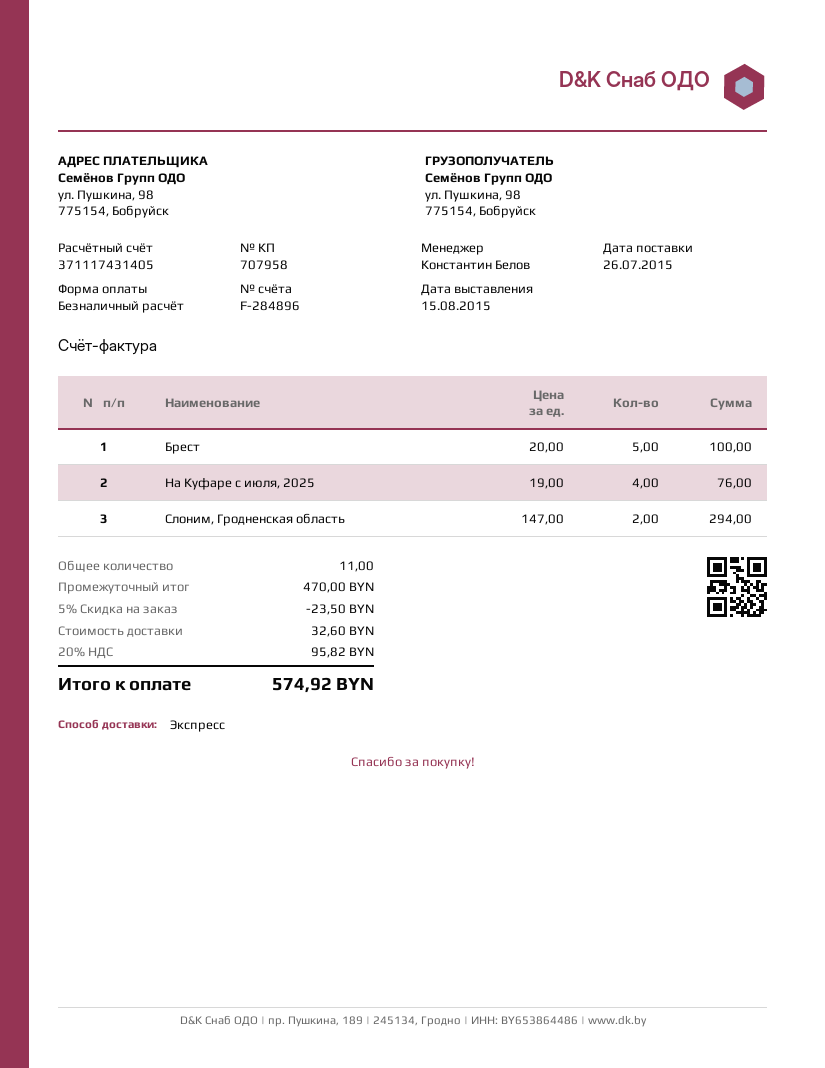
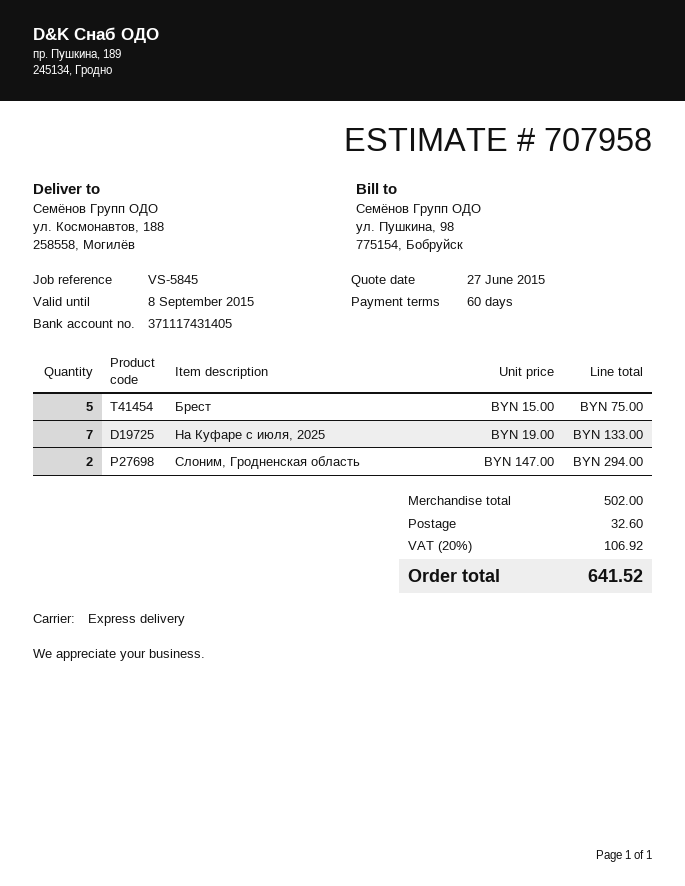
ship to: ул. Пушкина, 98, 775154, Бобруйск -> ул. Космонавтов, 188, 258558, Могилёв
Брест: 5 x 20.00 = 100.00 -> 5 x 15.00 = 75.00
На Куфаре с июля, 2025: 4 x 19.00 = 76.00 -> 7 x 19.00 = 133.00
subtotal: 470.00 -> 502.00
discount: 5% = 23.50 -> none
tax: 20% = 95.82 -> 20% = 106.92
total: 574.92 -> 641.52

